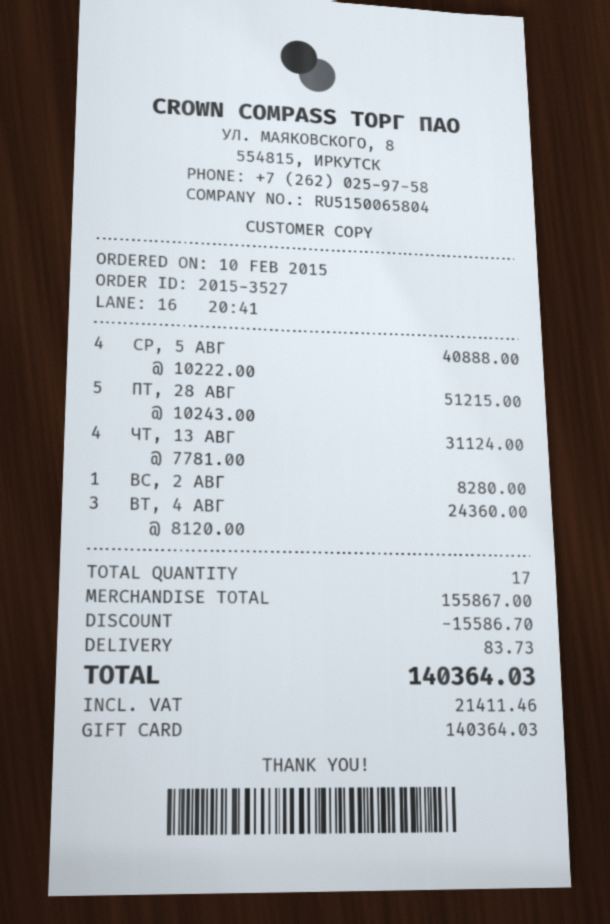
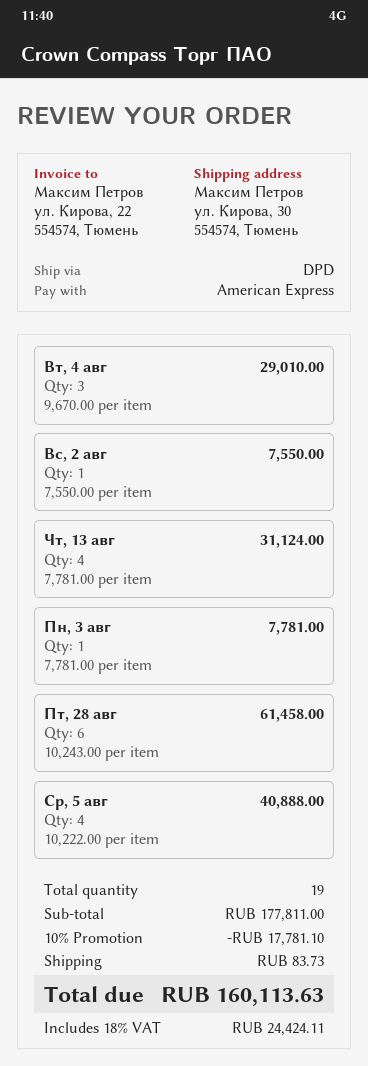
payment method: gift card -> American Express
ПТ, 28 АВГ: 5 x 10243.00 = 51215.00 -> 6 x 10243.00 = 61458.00
ВС, 2 АВГ: 1 x 8280.00 = 8280.00 -> 1 x 7550.00 = 7550.00
ВТ, 4 АВГ: 3 x 8120.00 = 24360.00 -> 3 x 9670.00 = 29010.00
Пн, 3 авг: none -> 1 x 7781.00 = 7781.00
total quantity: 17 -> 19
subtotal: 155867.00 -> 177811.00
discount: 15586.70 -> 17781.10
tax: 21411.46 -> 24424.11
total: 140364.03 -> 160113.63

